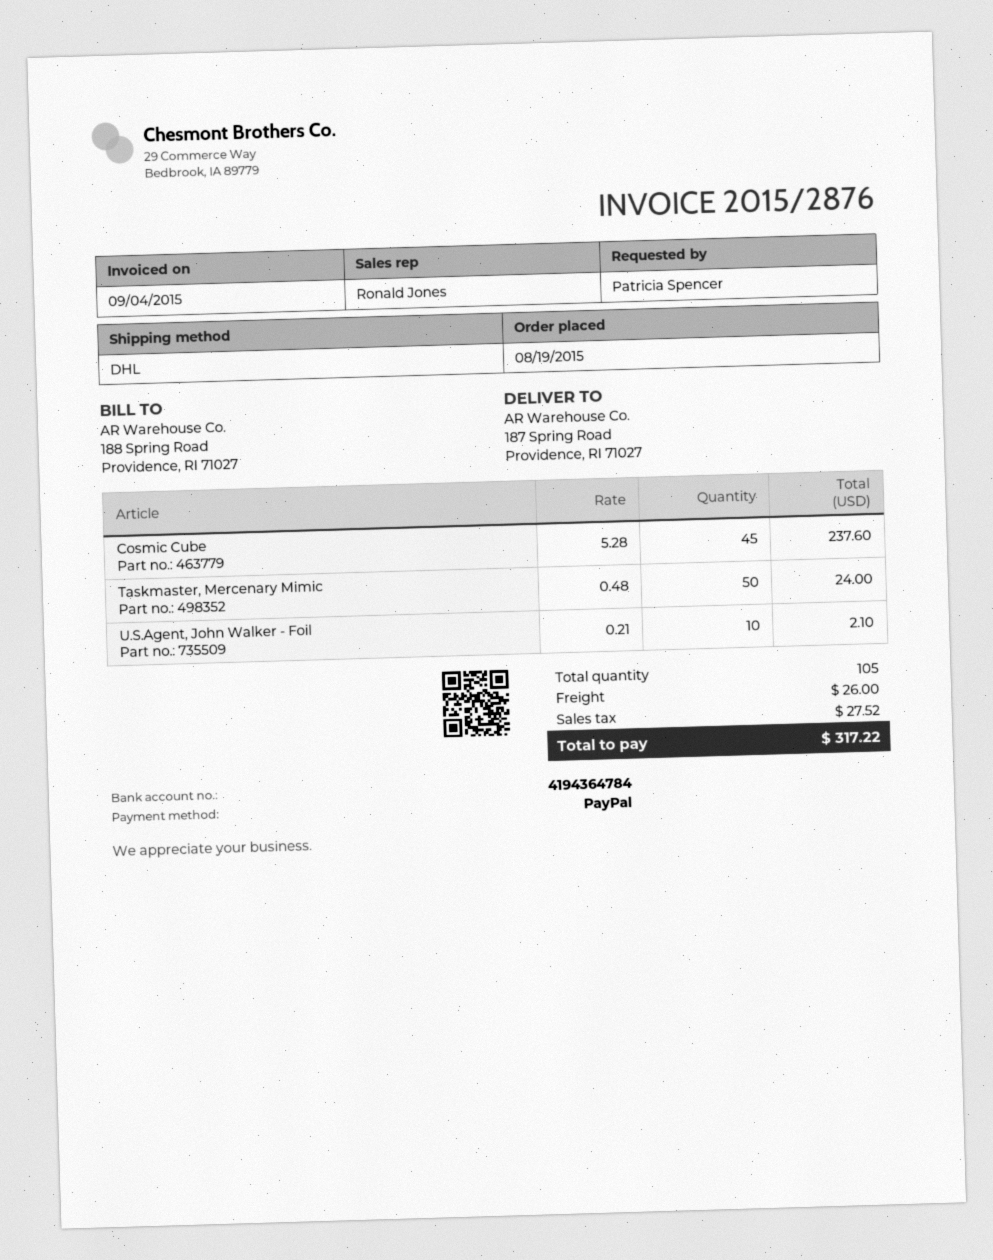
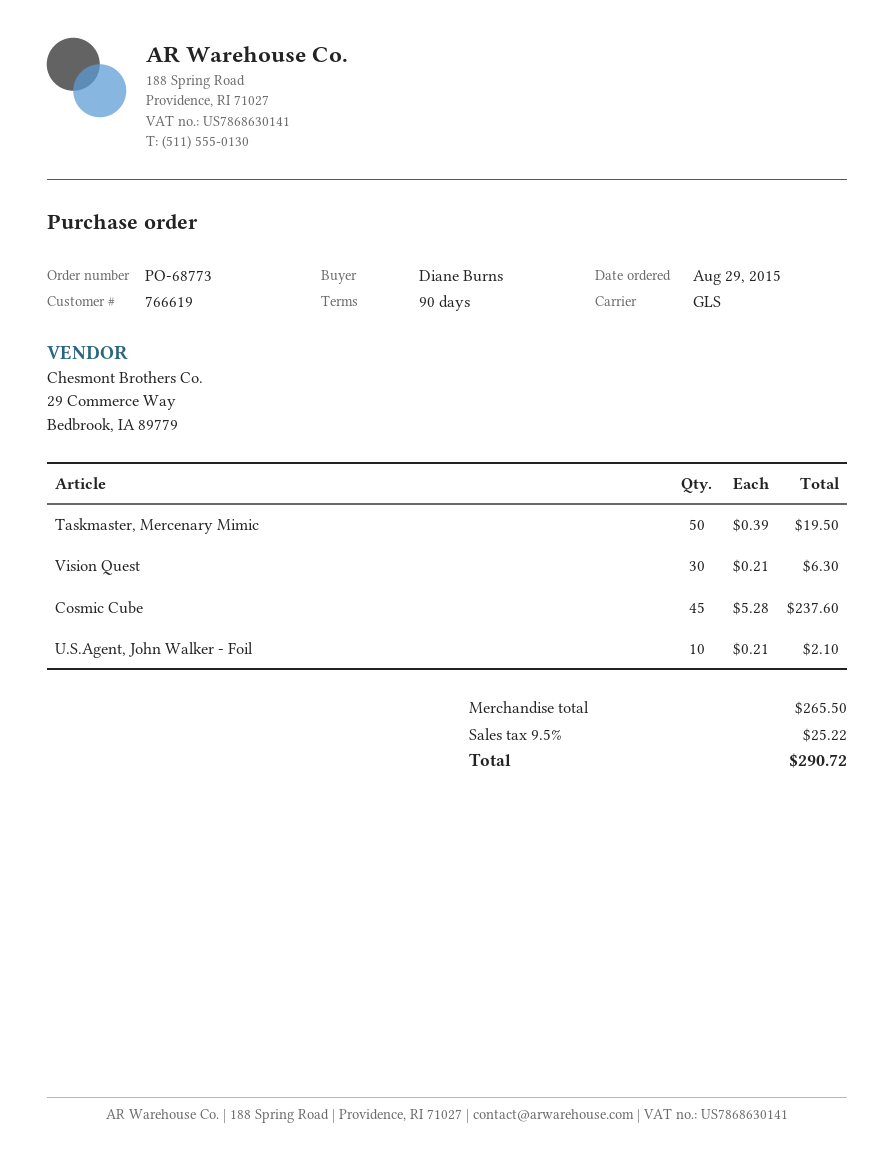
order date: 2015-08-19 -> 2015-08-29
ordered by: Patricia Spencer -> Diane Burns
shipping method: DHL -> GLS
Taskmaster, Mercenary Mimic: 50 x 0.48 = 24.00 -> 50 x 0.39 = 19.50
Vision Quest: none -> 30 x 0.21 = 6.30
shipping: 26.00 -> none
tax: 27.52 -> 25.22
total: 317.22 -> 290.72

